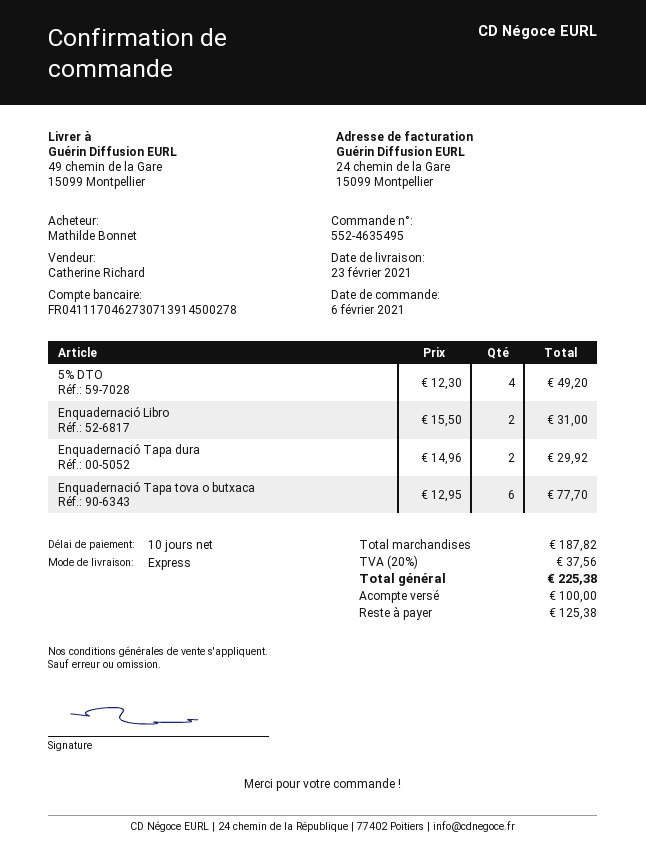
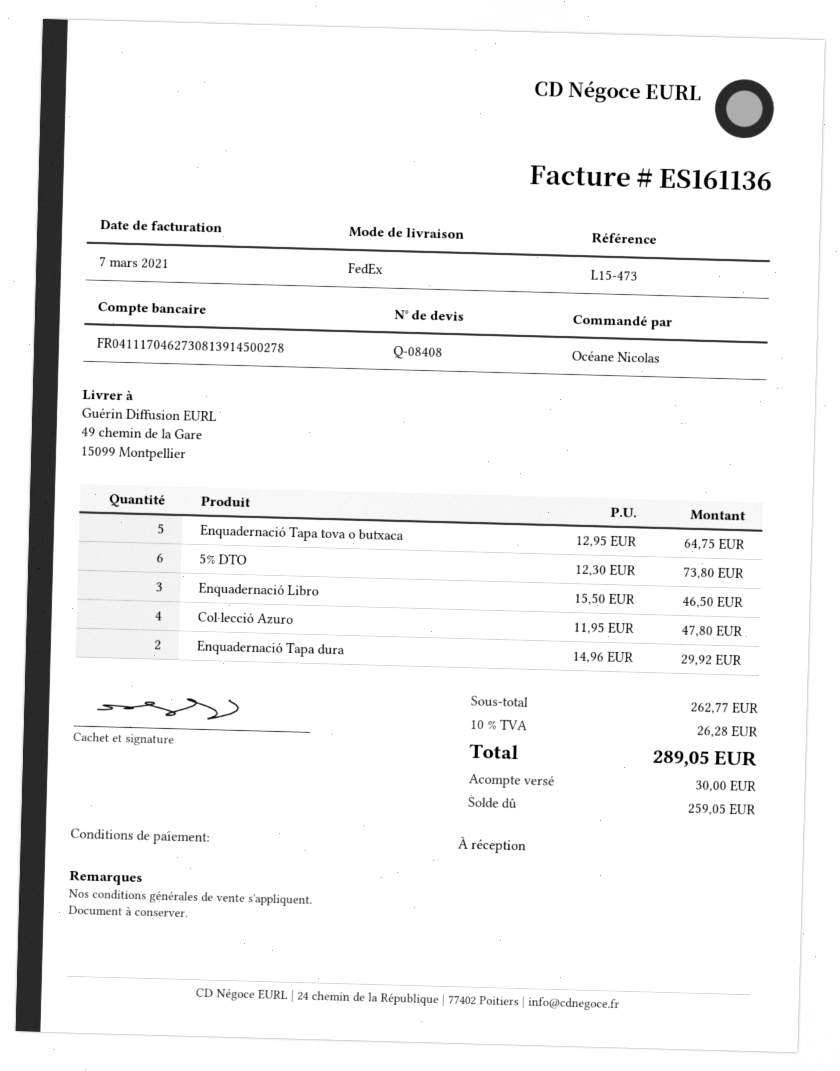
payment terms: 10 days -> on receipt
ordered by: Mathilde Bonnet -> Océane Nicolas
bank account: FR0411170462730713914500278 -> FR0411170462730813914500278
shipping method: express -> FedEx
5% DTO: 4 x 12.30 = 49.20 -> 6 x 12.30 = 73.80
Enquadernació Libro: 2 x 15.50 = 31.00 -> 3 x 15.50 = 46.50
Enquadernació Tapa tova o butxaca: 6 x 12.95 = 77.70 -> 5 x 12.95 = 64.75
Col·lecció Azuro: none -> 4 x 11.95 = 47.80
subtotal: 187.82 -> 262.77
tax: 20% = 37.56 -> 10% = 26.28
total: 225.38 -> 289.05
deposit: 100.00 -> 30.00
balance: 125.38 -> 259.05

